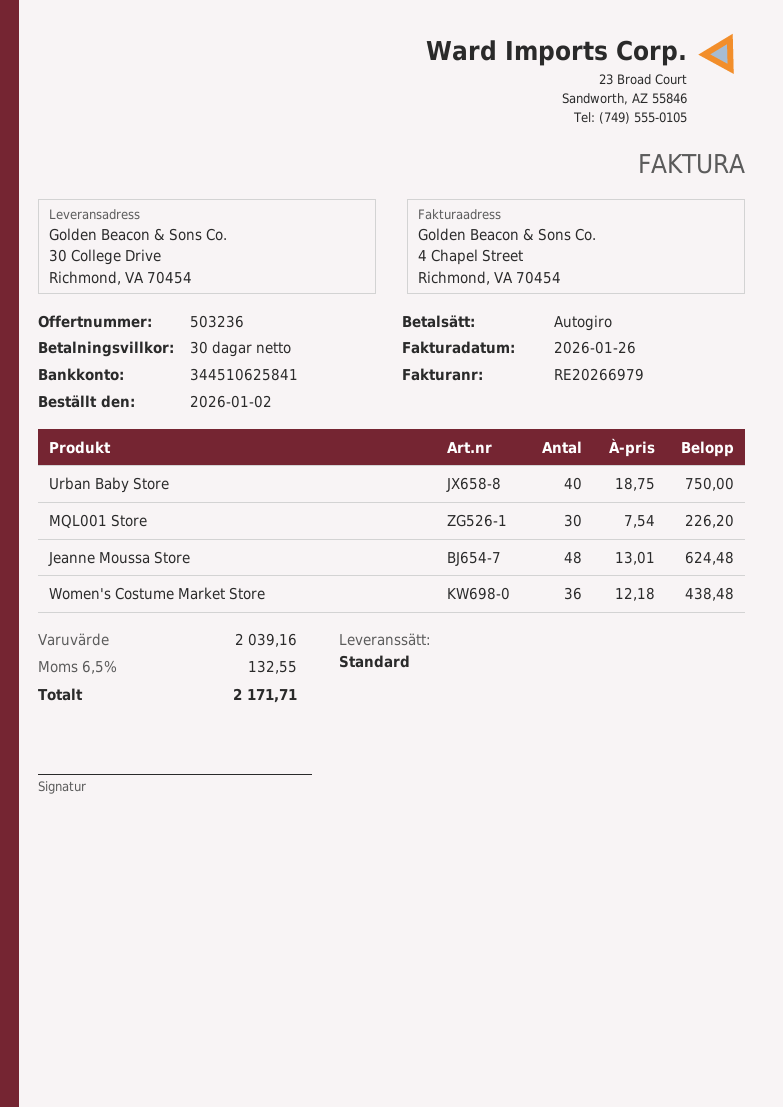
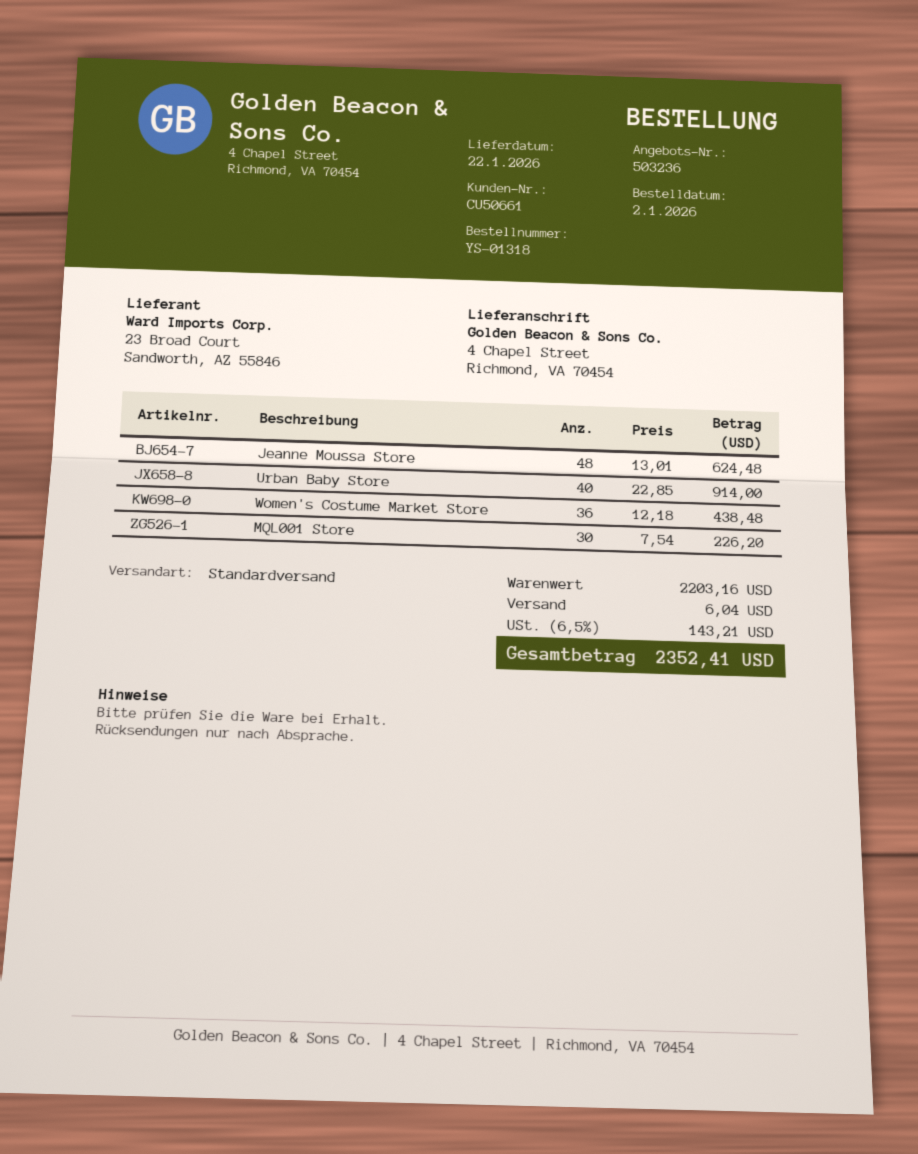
ship to: 30 College Drive, Richmond, VA 70454 -> 4 Chapel Street, Richmond, VA 70454
Urban Baby Store: 40 x 18.75 = 750.00 -> 40 x 22.85 = 914.00
subtotal: 2039.16 -> 2203.16
shipping: none -> 6.04
tax: 6.5% = 132.55 -> 6.5% = 143.21
total: 2171.71 -> 2352.41

